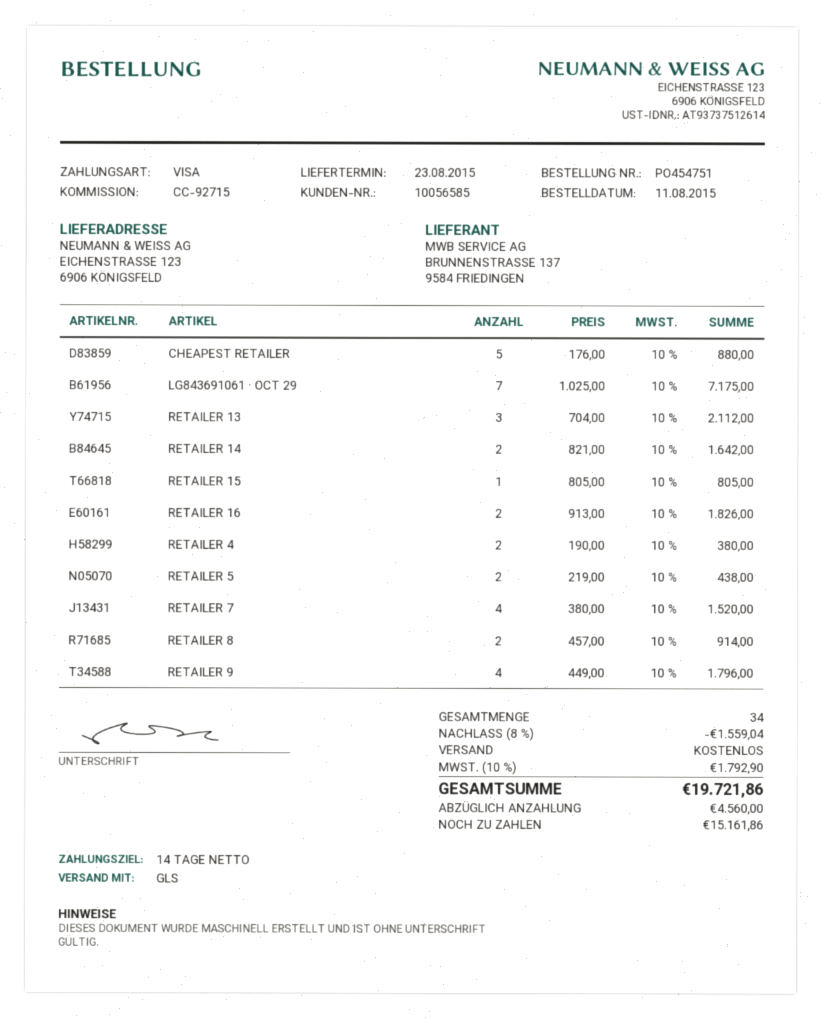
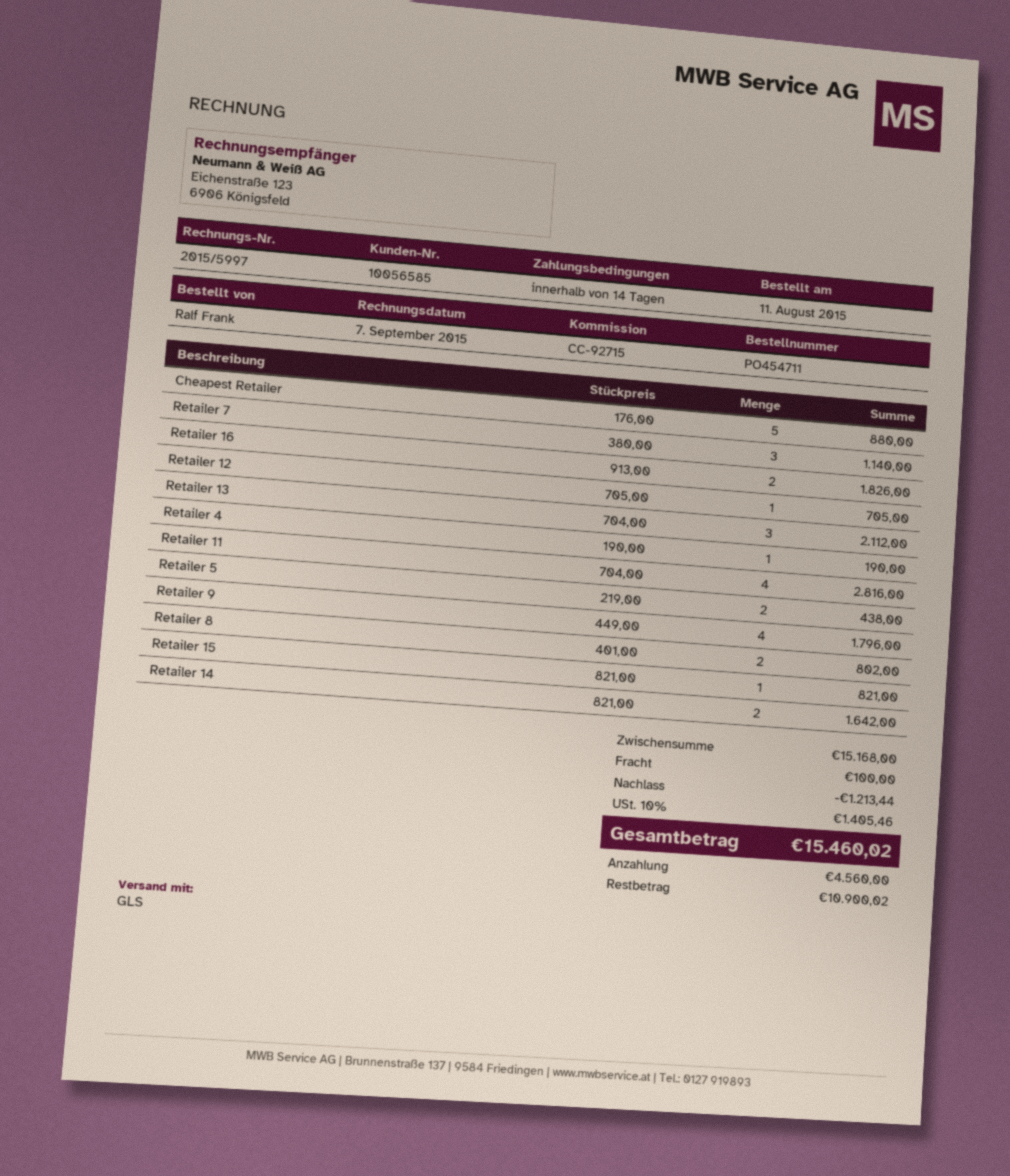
order number: PO454751 -> PO454711
LG843691061 · OCT 29: 7 x 1025.00 = 7175.00 -> none
RETAILER 15: 1 x 805.00 = 805.00 -> 1 x 821.00 = 821.00
RETAILER 4: 2 x 190.00 = 380.00 -> 1 x 190.00 = 190.00
RETAILER 7: 4 x 380.00 = 1520.00 -> 3 x 380.00 = 1140.00
RETAILER 8: 2 x 457.00 = 914.00 -> 2 x 401.00 = 802.00
Retailer 12: none -> 1 x 705.00 = 705.00
Retailer 11: none -> 4 x 704.00 = 2816.00
discount: 1559.04 -> 1213.44
shipping: 0.00 -> 100.00
tax: 10% = 1792.90 -> 10% = 1405.46
total: 19721.86 -> 15460.02
balance: 15161.86 -> 10900.02

